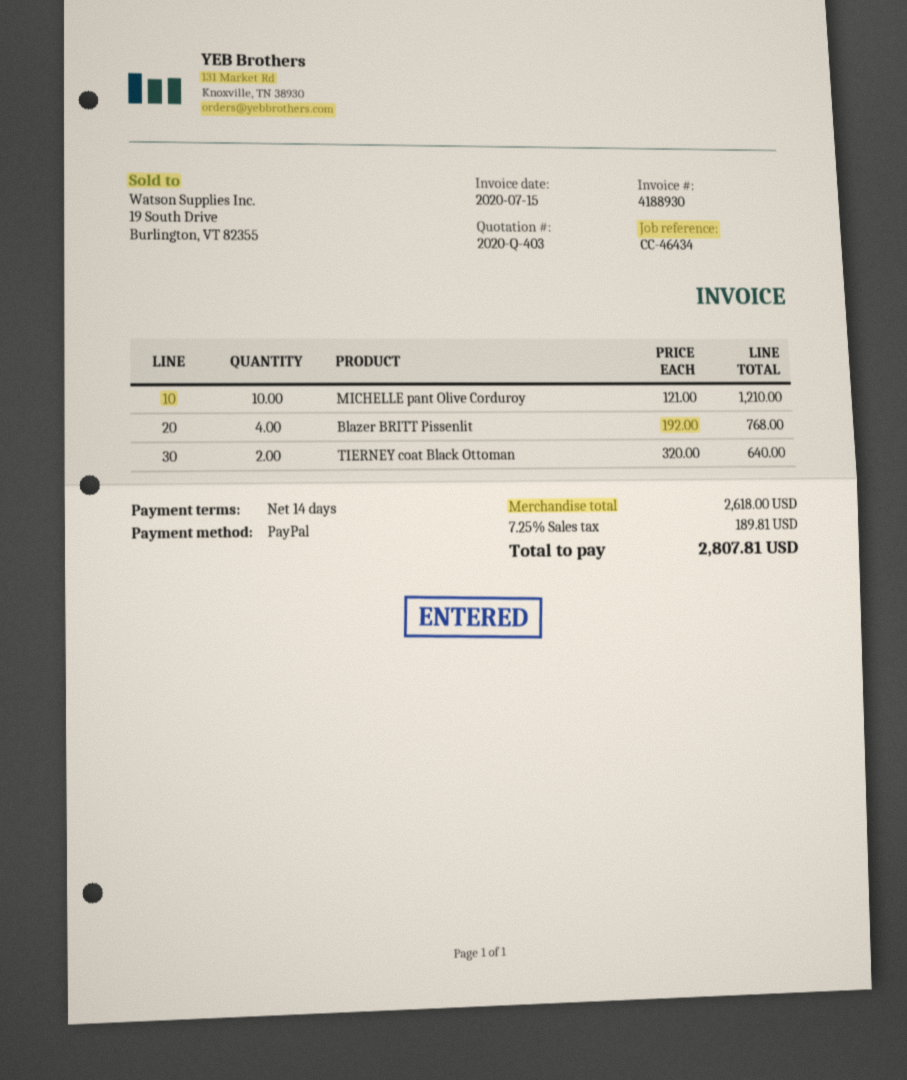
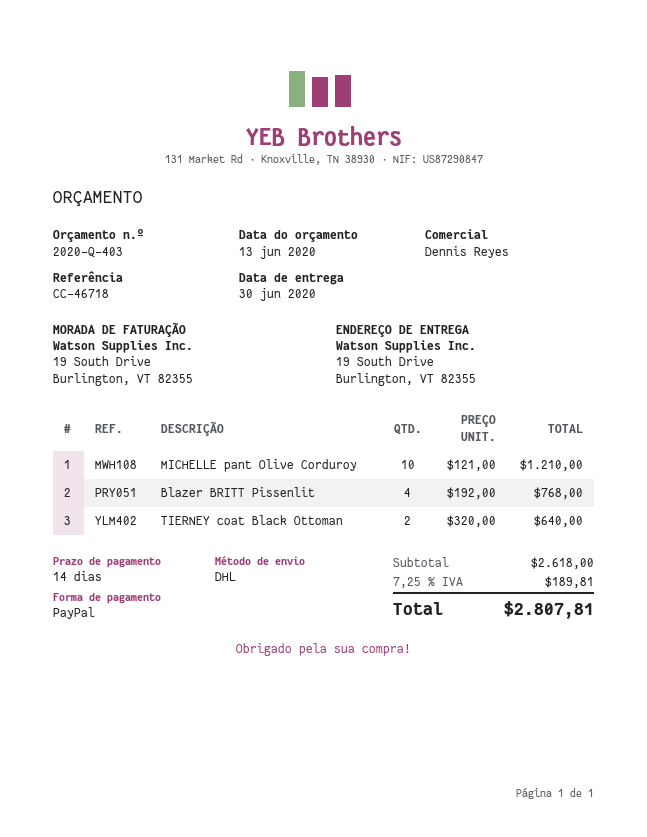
reference: CC-46434 -> CC-46718

